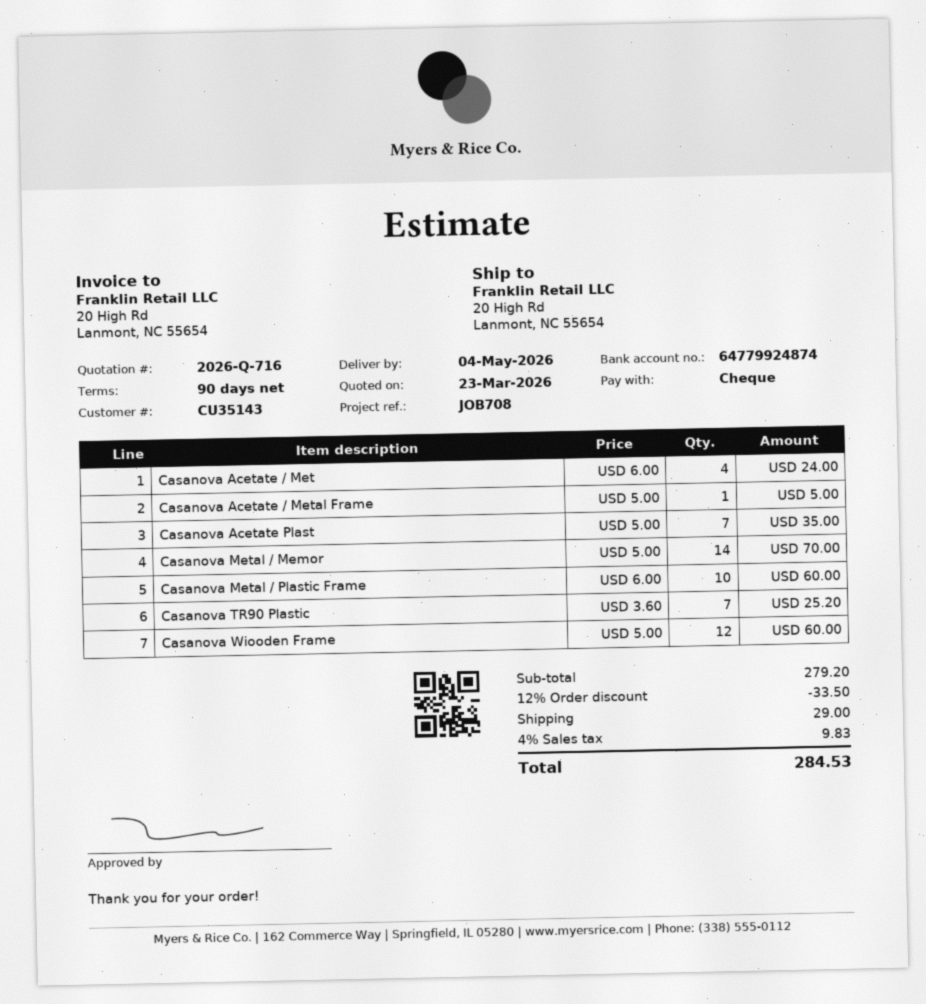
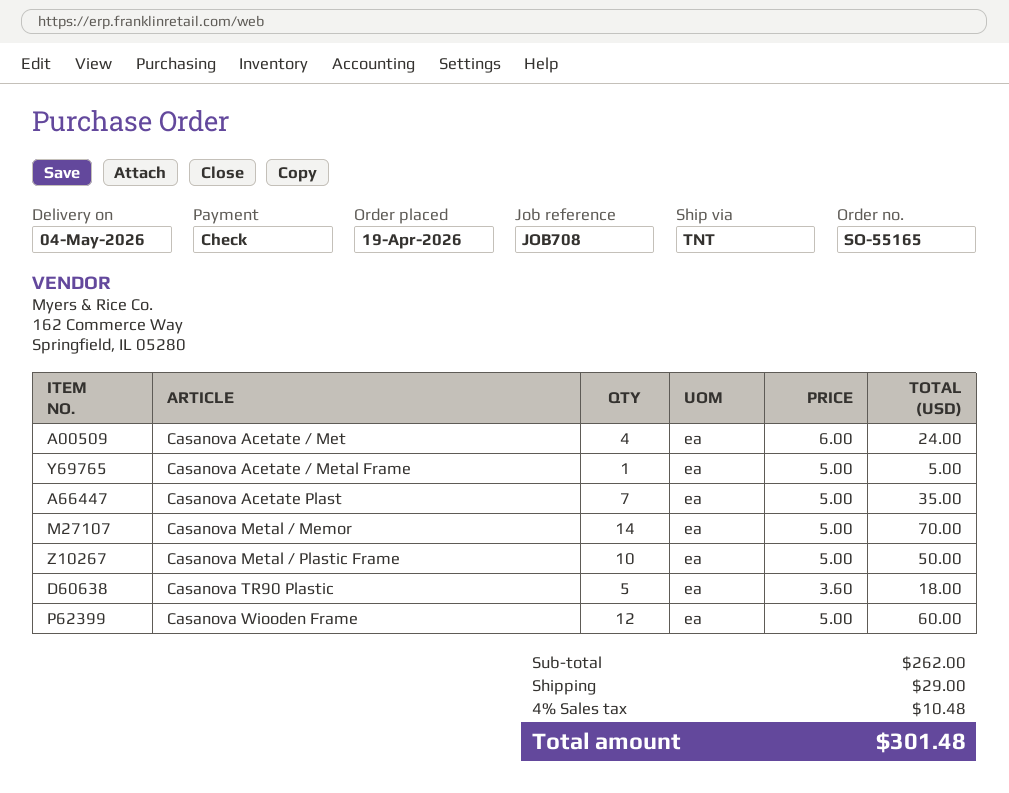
Casanova Metal / Plastic Frame: 10 x 6.00 = 60.00 -> 10 x 5.00 = 50.00
Casanova TR90 Plastic: 7 x 3.60 = 25.20 -> 5 x 3.60 = 18.00
subtotal: 279.20 -> 262.00
discount: 12% = 33.50 -> none
tax: 4% = 9.83 -> 4% = 10.48
total: 284.53 -> 301.48

